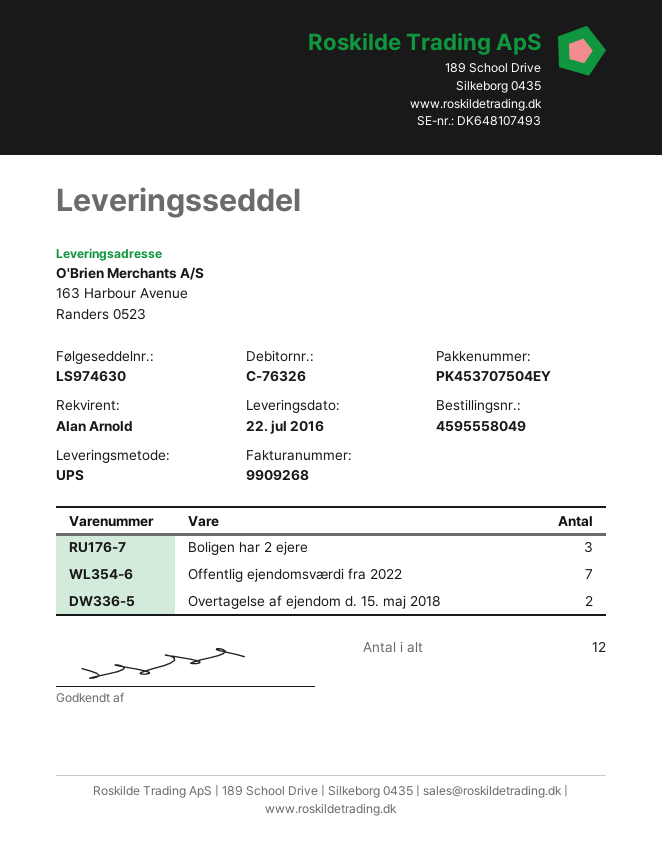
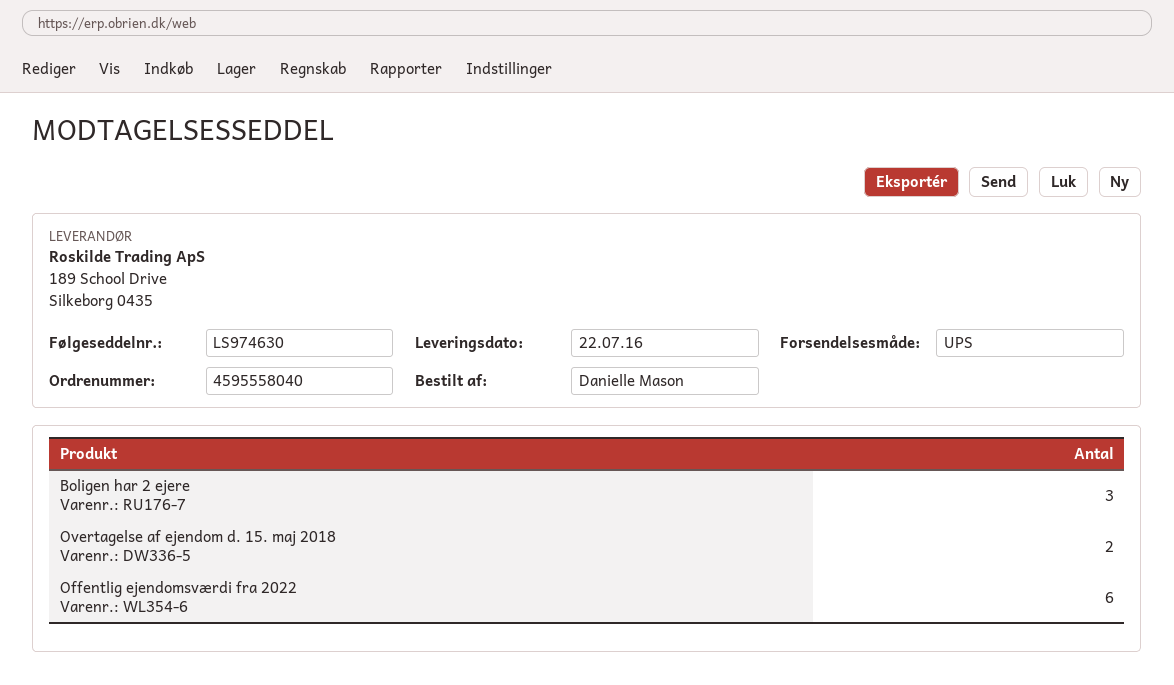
order number: 4595558049 -> 4595558040
ordered by: Alan Arnold -> Danielle Mason
Offentlig ejendomsværdi fra 2022: 7 -> 6

